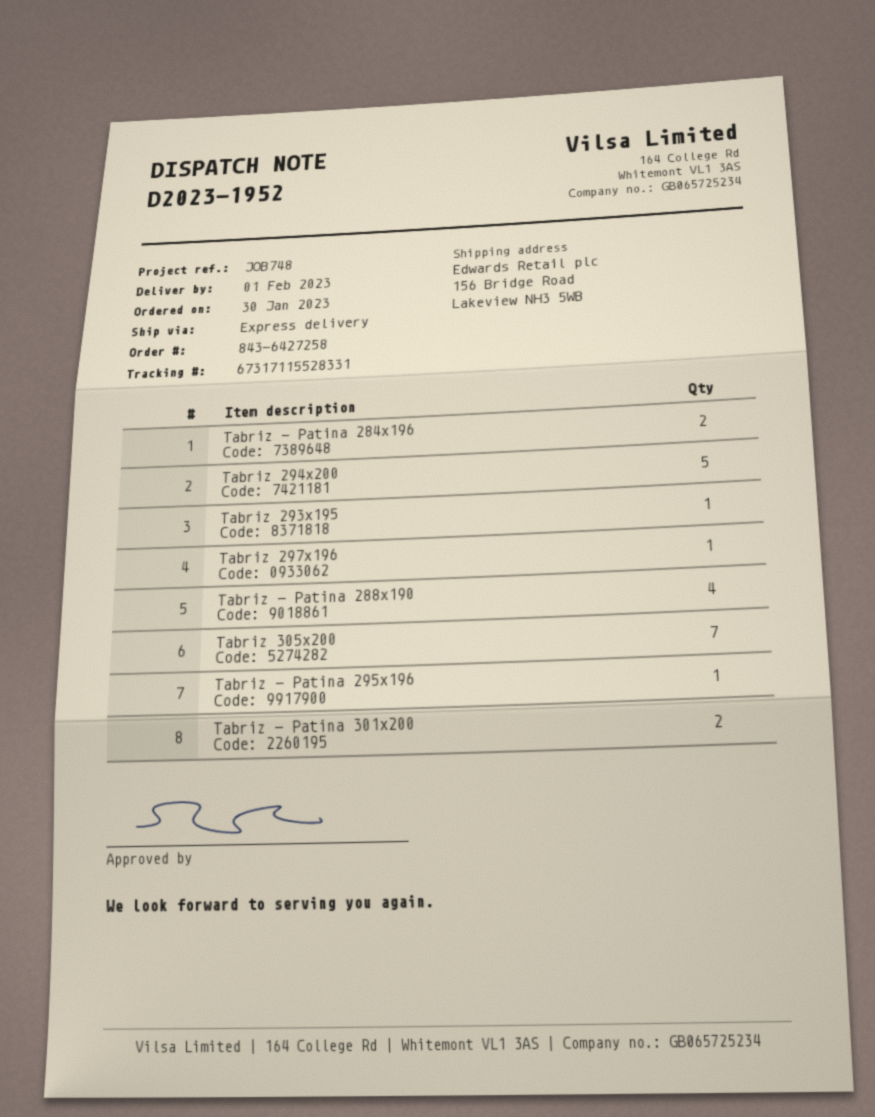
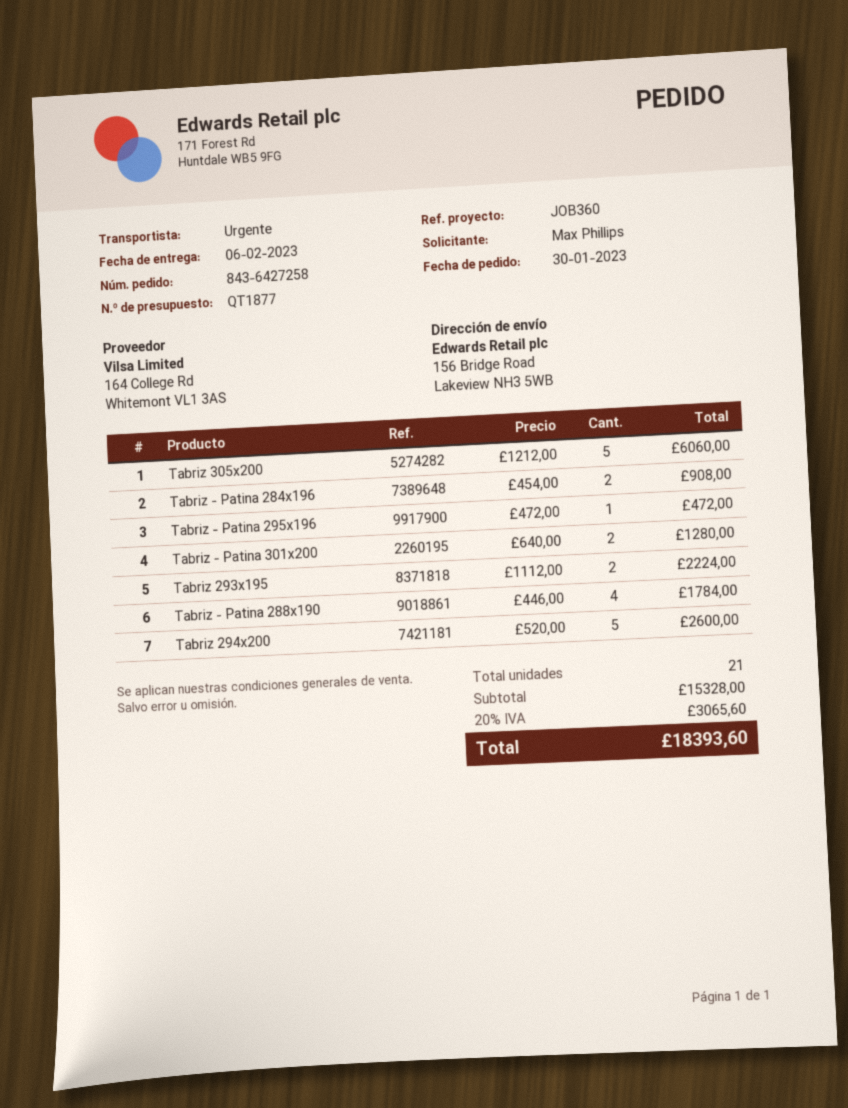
delivery date: 2023-02-01 -> 2023-02-06
reference: JOB748 -> JOB360
Tabriz 293x195: 1 -> 2
Tabriz 297x196: 1 -> none
Tabriz 305x200: 7 -> 5

